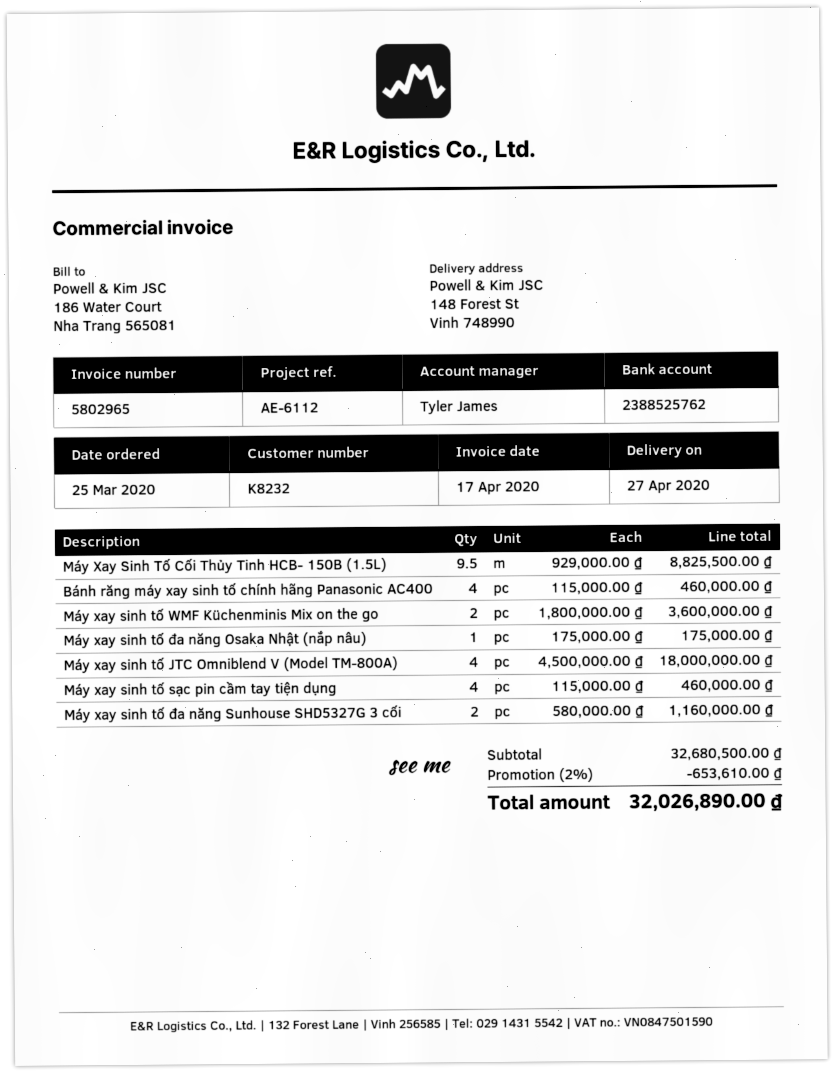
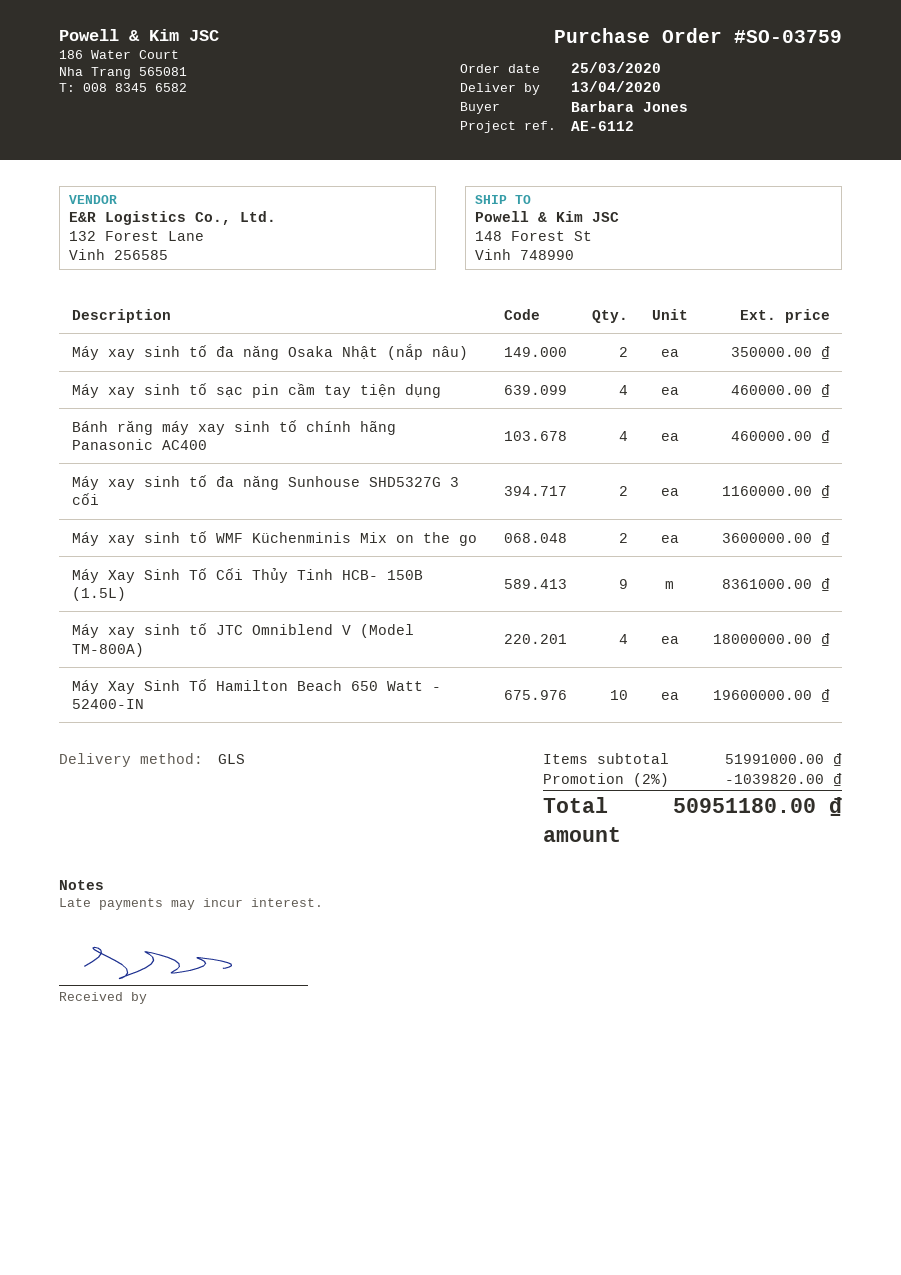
delivery date: 2020-04-27 -> 2020-04-13
Máy Xay Sinh Tố Cối Thủy Tinh HCB- 150B (1.5L): 9.5 for 8825500.00 -> 9 for 8361000.00
Máy xay sinh tố đa năng Osaka Nhật (nắp nâu): 1 for 175000.00 -> 2 for 350000.00
Máy Xay Sinh Tố Hamilton Beach 650 Watt - 52400-IN: none -> 10 for 19600000.00
subtotal: 32680500.00 -> 51991000.00
discount: 2% = 653610.00 -> 2% = 1039820.00
total: 32026890.00 -> 50951180.00

